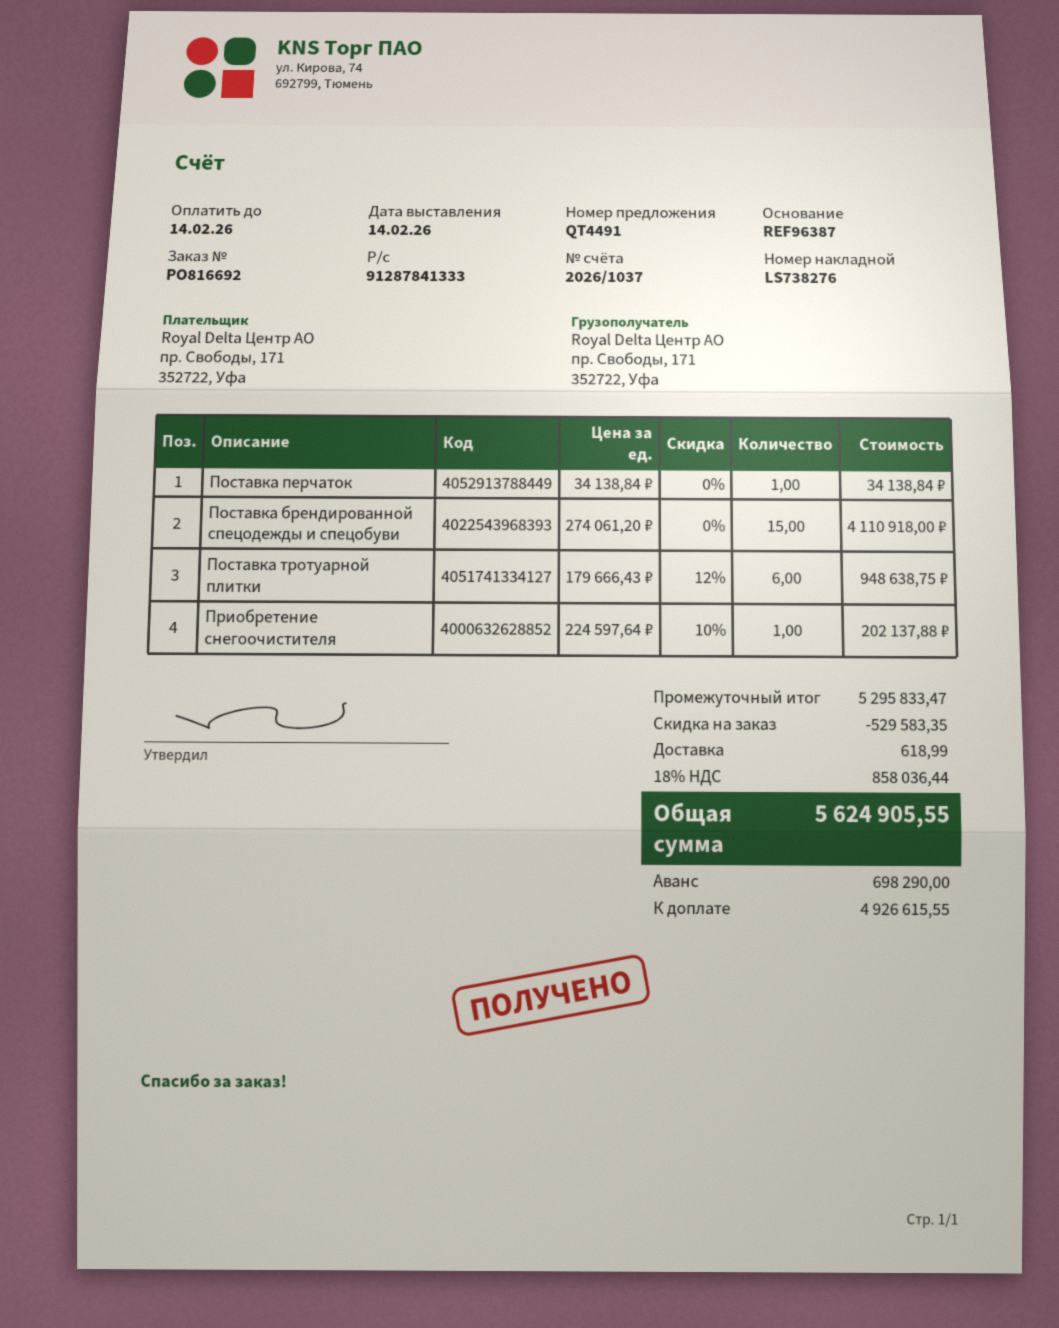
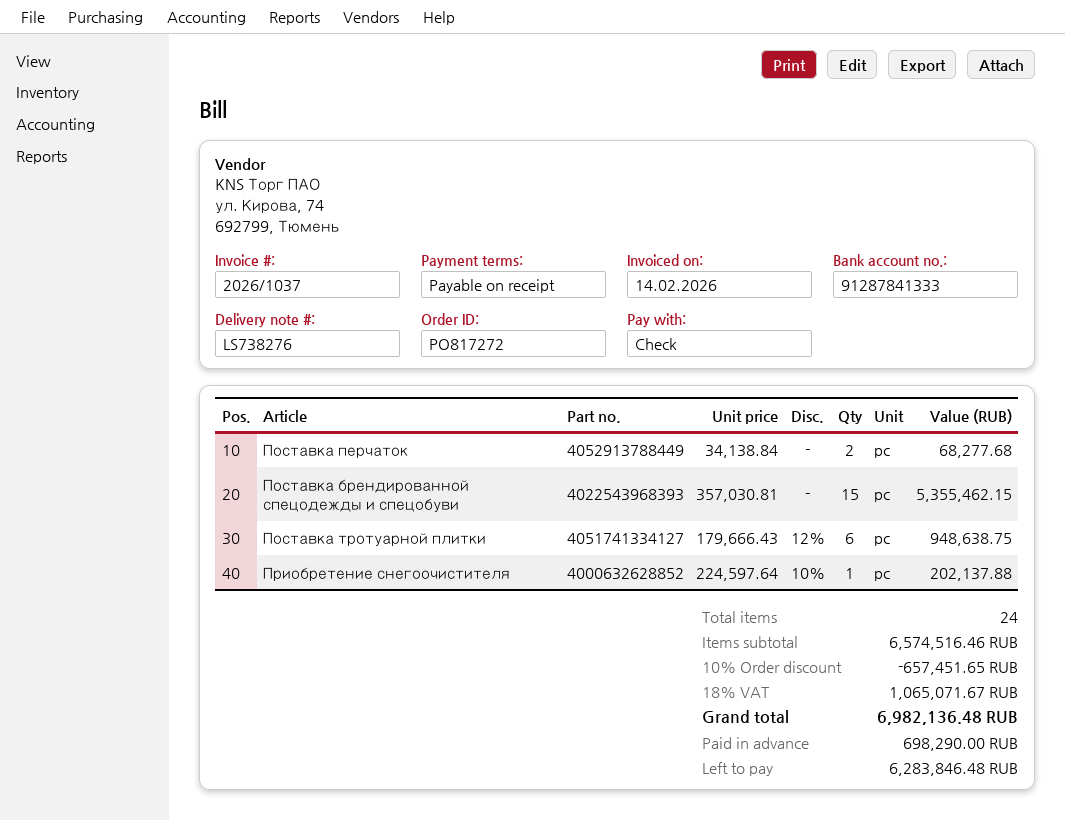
order number: PO816692 -> PO817272
Поставка перчаток: 1 x 34138.84 = 34138.84 -> 2 x 34138.84 = 68277.68
Поставка брендированной спецодежды и спецобуви: 15 x 274061.20 = 4110918.00 -> 15 x 357030.81 = 5355462.15
subtotal: 5295833.47 -> 6574516.46
discount: 529583.35 -> 657451.65
shipping: 618.99 -> none
tax: 18% = 858036.44 -> 18% = 1065071.67
total: 5624905.55 -> 6982136.48
balance: 4926615.55 -> 6283846.48

